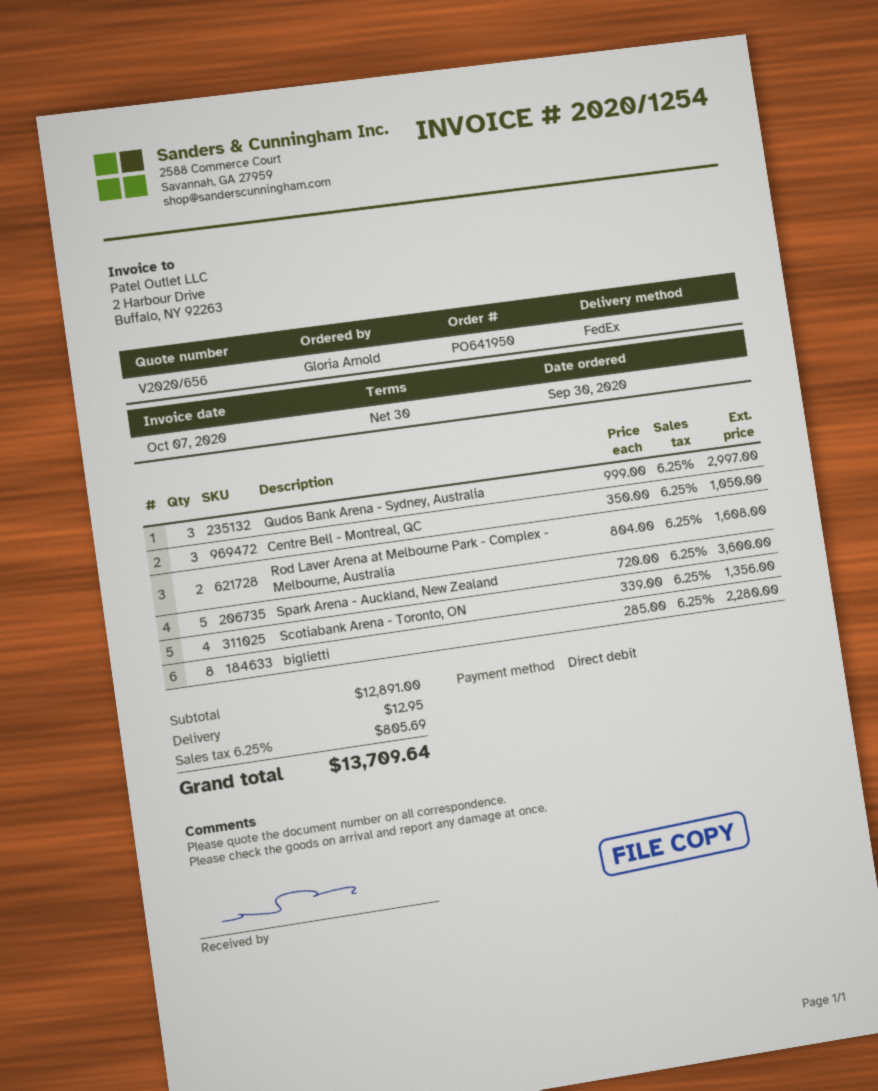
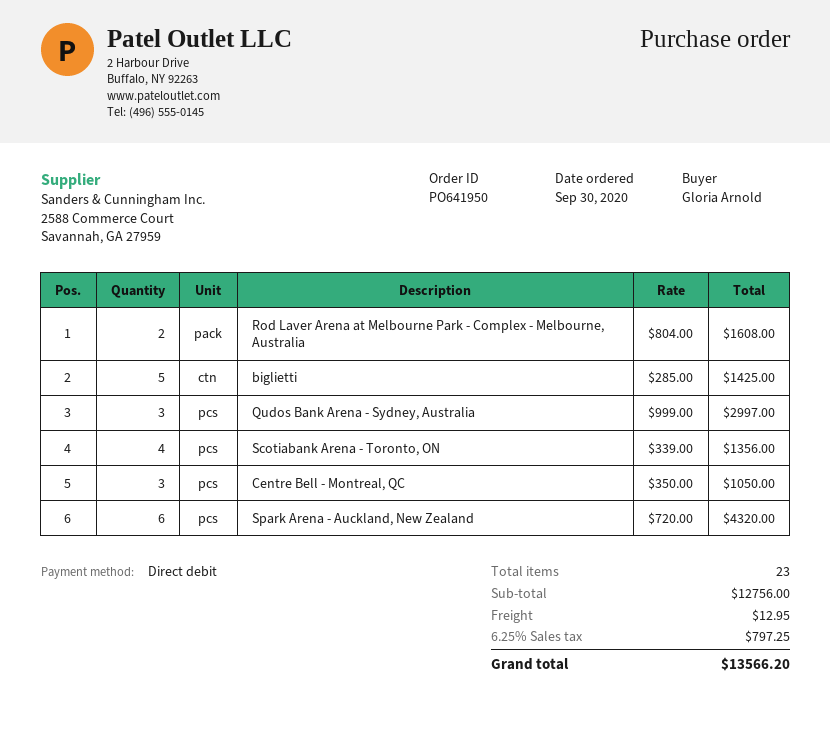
Spark Arena - Auckland, New Zealand: 5 x 720.00 = 3600.00 -> 6 x 720.00 = 4320.00
biglietti: 8 x 285.00 = 2280.00 -> 5 x 285.00 = 1425.00
subtotal: 12891.00 -> 12756.00
tax: 6.25% = 805.69 -> 6.25% = 797.25
total: 13709.64 -> 13566.20

